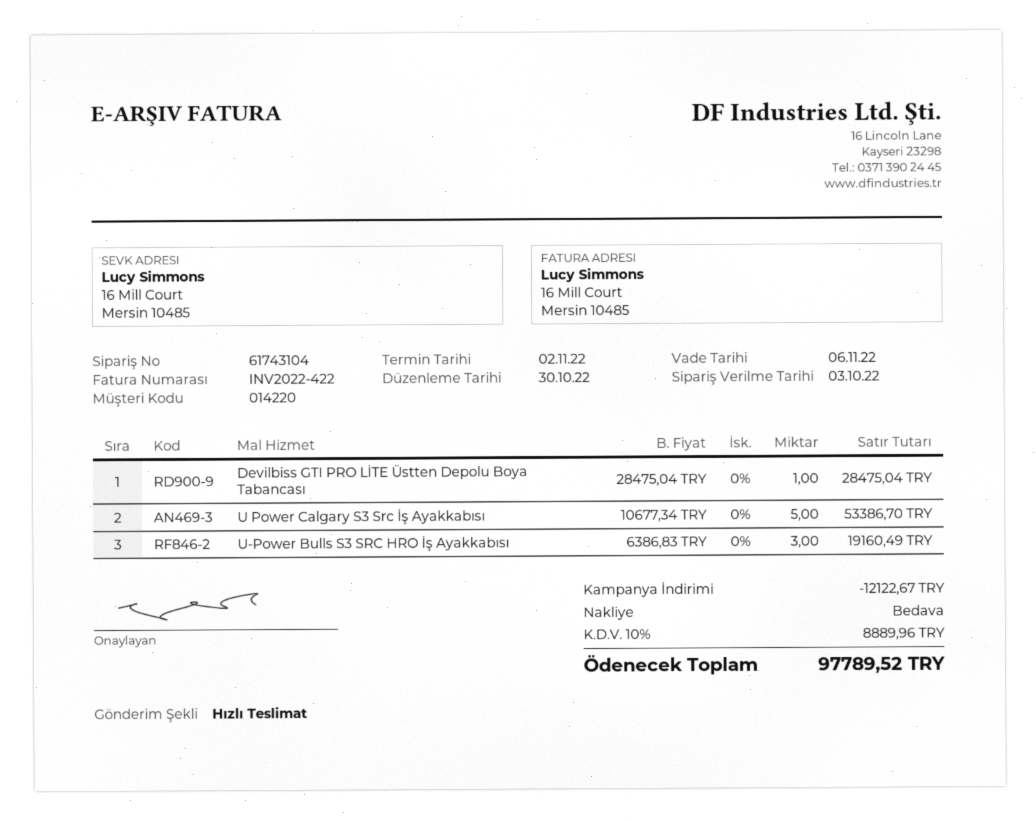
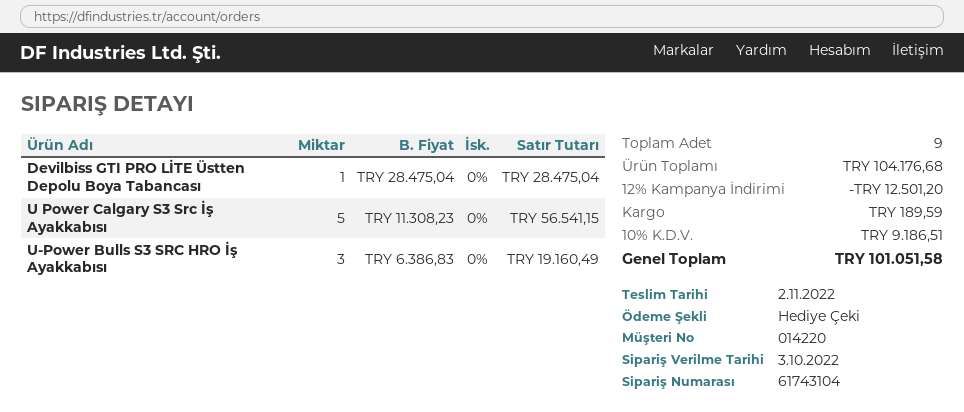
U Power Calgary S3 Src İş Ayakkabısı: 5 x 10677.34 = 53386.70 -> 5 x 11308.23 = 56541.15
discount: 12122.67 -> 12501.20
shipping: 0.00 -> 189.59
tax: 10% = 8889.96 -> 10% = 9186.51
total: 97789.52 -> 101051.58

